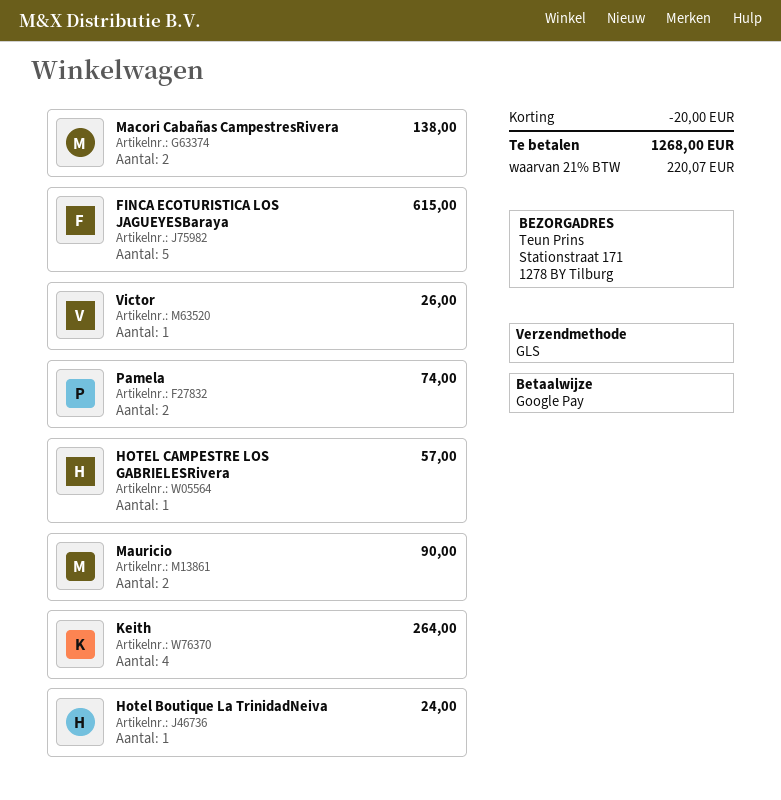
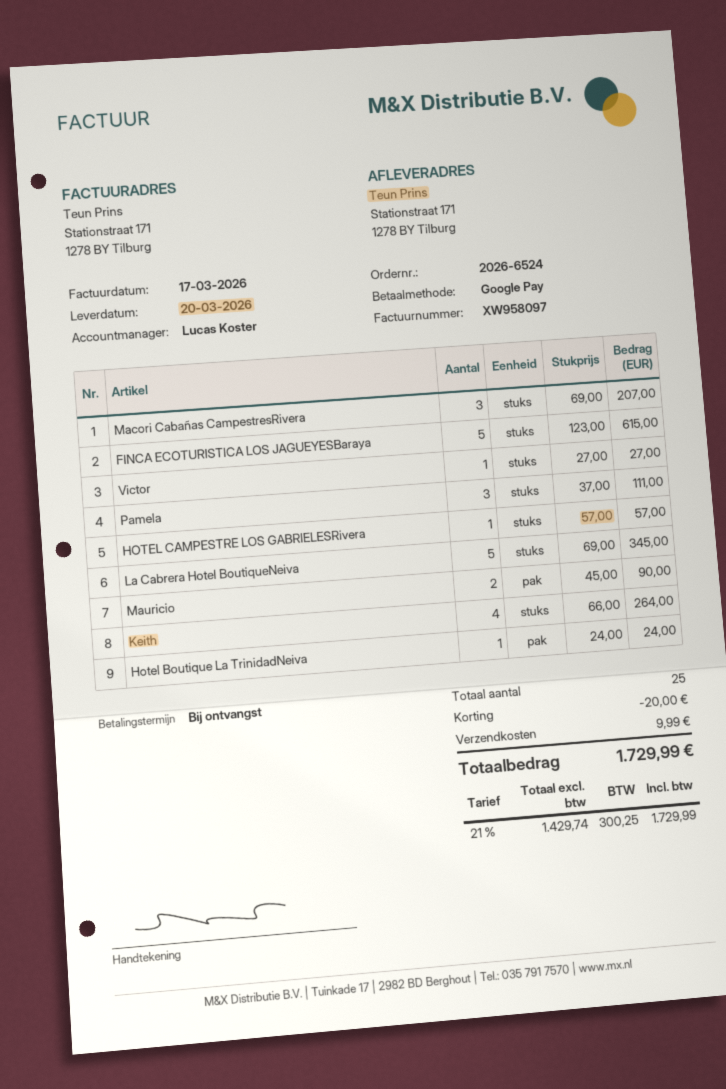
Macori Cabañas CampestresRivera: 2 for 138.00 -> 3 for 207.00
Victor: 1 for 26.00 -> 1 for 27.00
Pamela: 2 for 74.00 -> 3 for 111.00
La Cabrera Hotel BoutiqueNeiva: none -> 5 for 345.00
shipping: none -> 9.99
tax: 21% = 220.07 -> 21% = 300.25
total: 1268.00 -> 1729.99

